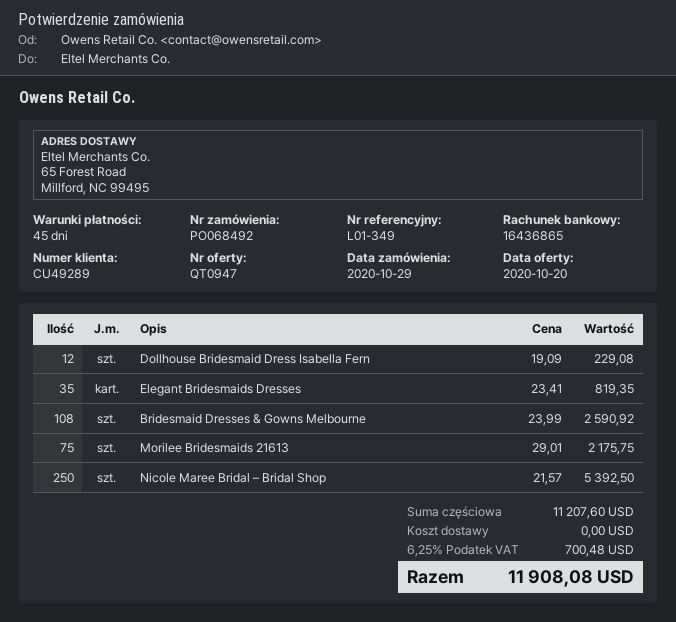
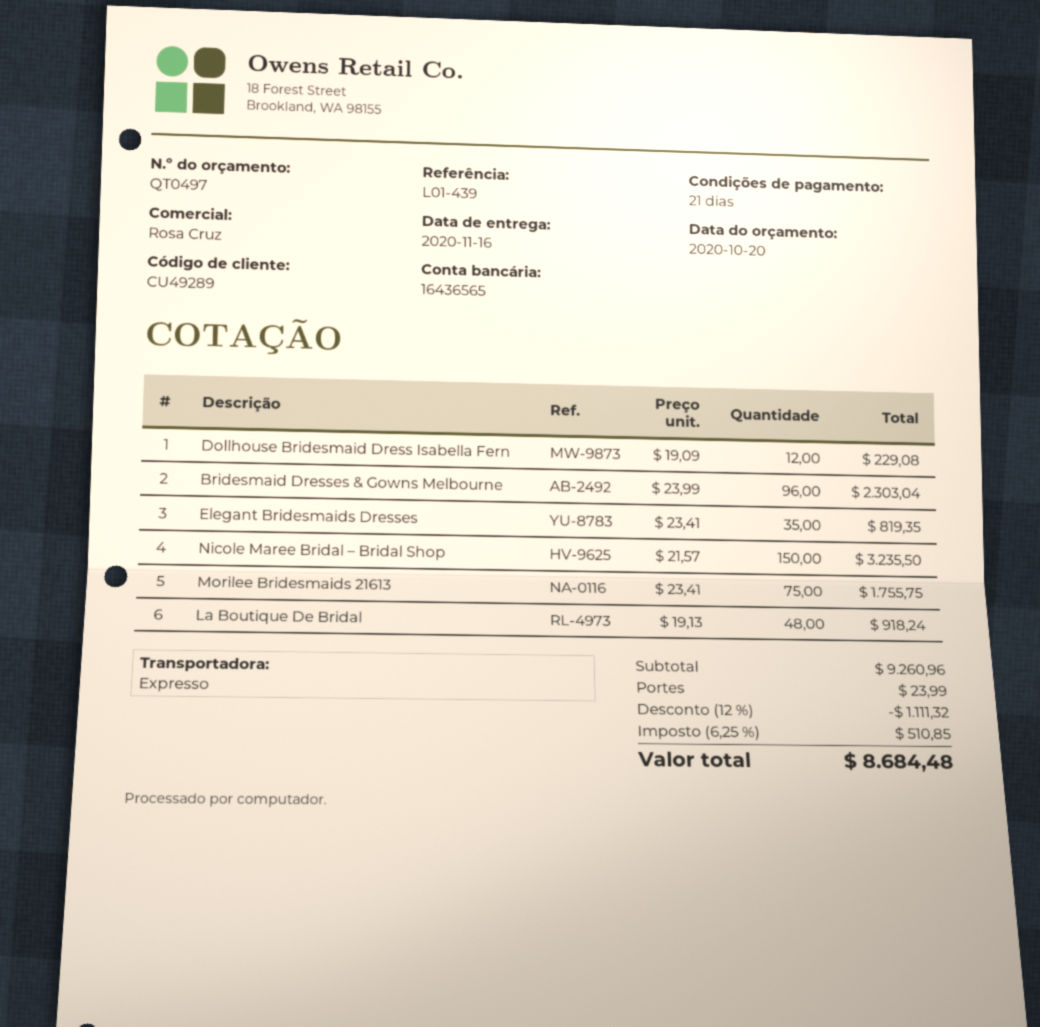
quote number: QT0947 -> QT0497
payment terms: 45 days -> 21 days
reference: L01-349 -> L01-439
bank account: 16436865 -> 16436565
Bridesmaid Dresses & Gowns Melbourne: 108 x 23.99 = 2590.92 -> 96 x 23.99 = 2303.04
Morilee Bridesmaids 21613: 75 x 29.01 = 2175.75 -> 75 x 23.41 = 1755.75
Nicole Maree Bridal – Bridal Shop: 250 x 21.57 = 5392.50 -> 150 x 21.57 = 3235.50
La Boutique De Bridal: none -> 48 x 19.13 = 918.24
subtotal: 11207.60 -> 9260.96
discount: none -> 12% = 1111.32
shipping: 0.00 -> 23.99
tax: 6.25% = 700.48 -> 6.25% = 510.85
total: 11908.08 -> 8684.48

